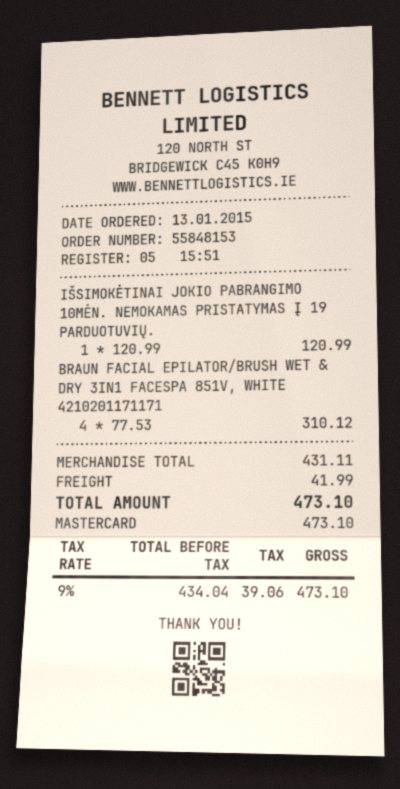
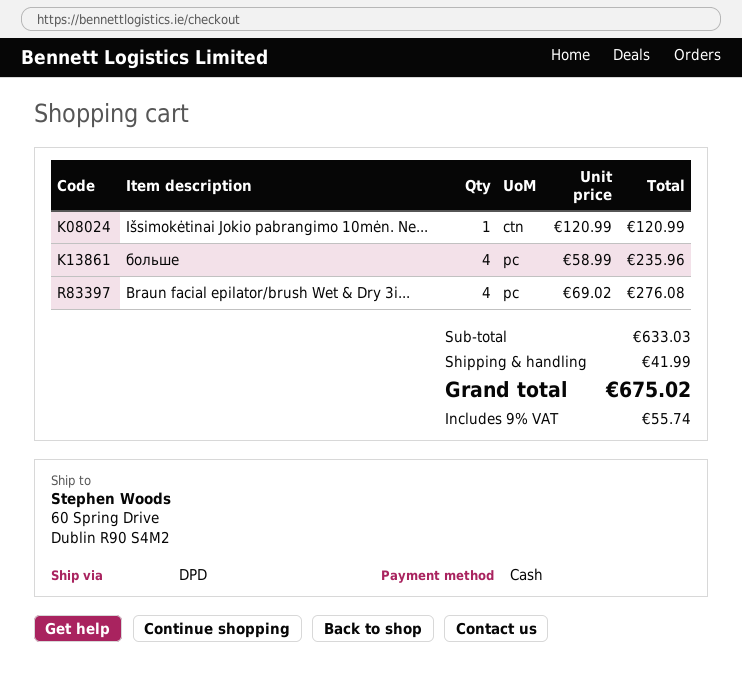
payment method: Mastercard -> cash
BRAUN FACIAL EPILATOR/BRUSH WET & DRY 3IN1 FACESPA 851V, WHITE 4210201171171: 4 x 77.53 = 310.12 -> 4 x 69.02 = 276.08
больше: none -> 4 x 58.99 = 235.96
subtotal: 431.11 -> 633.03
tax: 9% = 39.06 -> 9% = 55.74
total: 473.10 -> 675.02

